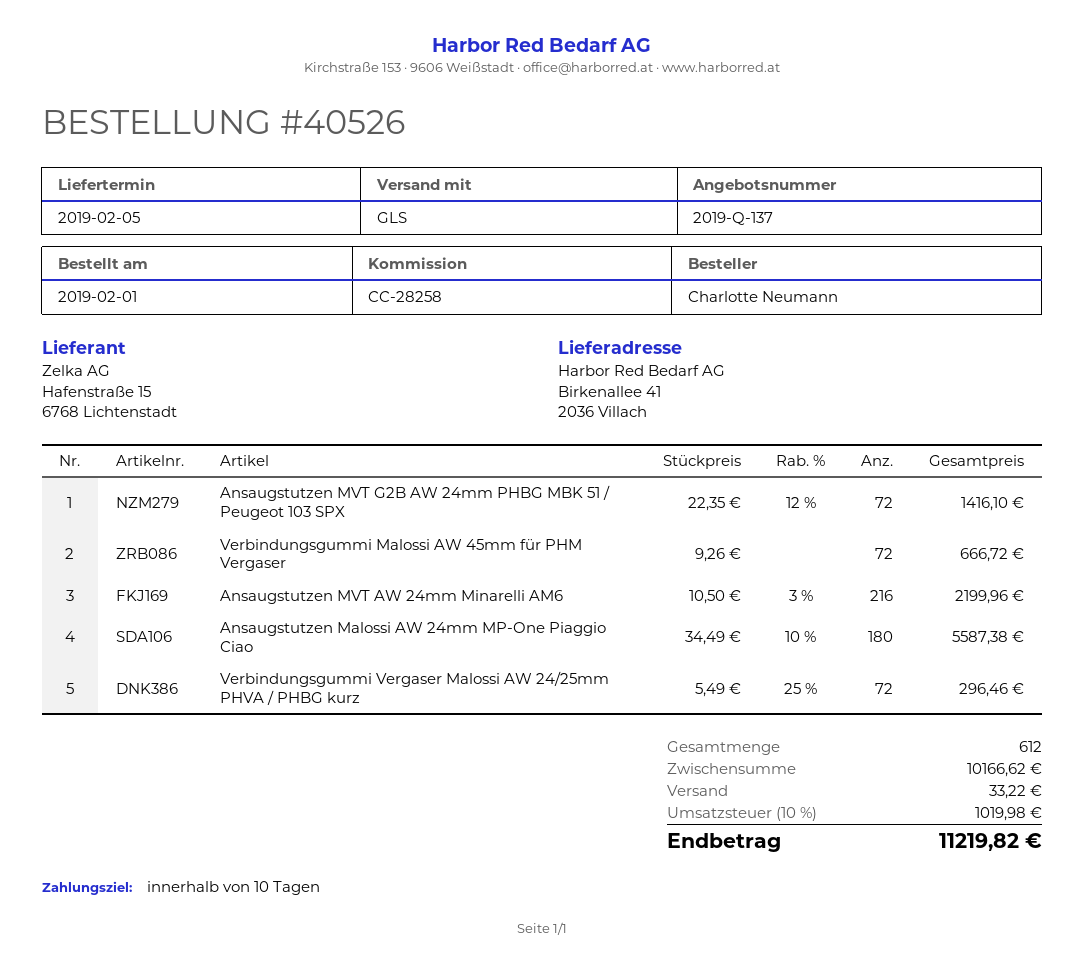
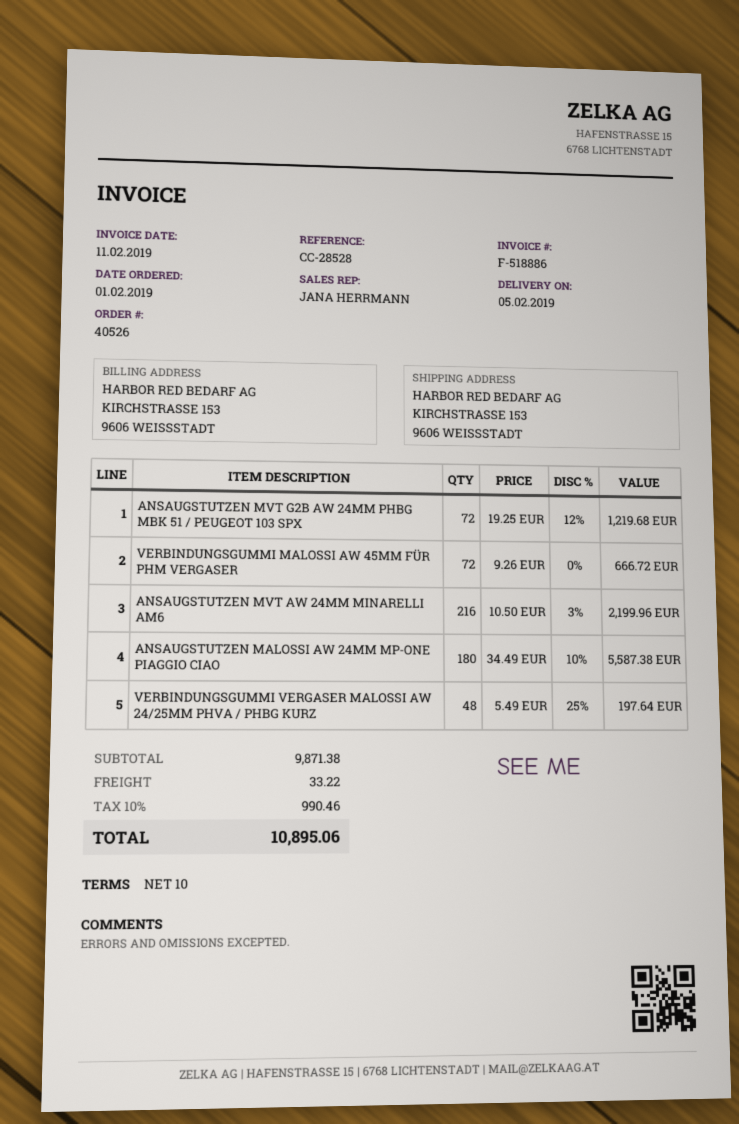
reference: CC-28258 -> CC-28528
ship to: Birkenallee 41, 2036 Villach -> KIRCHSTRASSE 153, 9606 WEISSSTADT
Ansaugstutzen MVT G2B AW 24mm PHBG MBK 51 / Peugeot 103 SPX: 72 x 22.35 - 12% = 1416.10 -> 72 x 19.25 - 12% = 1219.68
Verbindungsgummi Vergaser Malossi AW 24/25mm PHVA / PHBG kurz: 72 x 5.49 - 25% = 296.46 -> 48 x 5.49 - 25% = 197.64
subtotal: 10166.62 -> 9871.38
tax: 10% = 1019.98 -> 10% = 990.46
total: 11219.82 -> 10895.06

